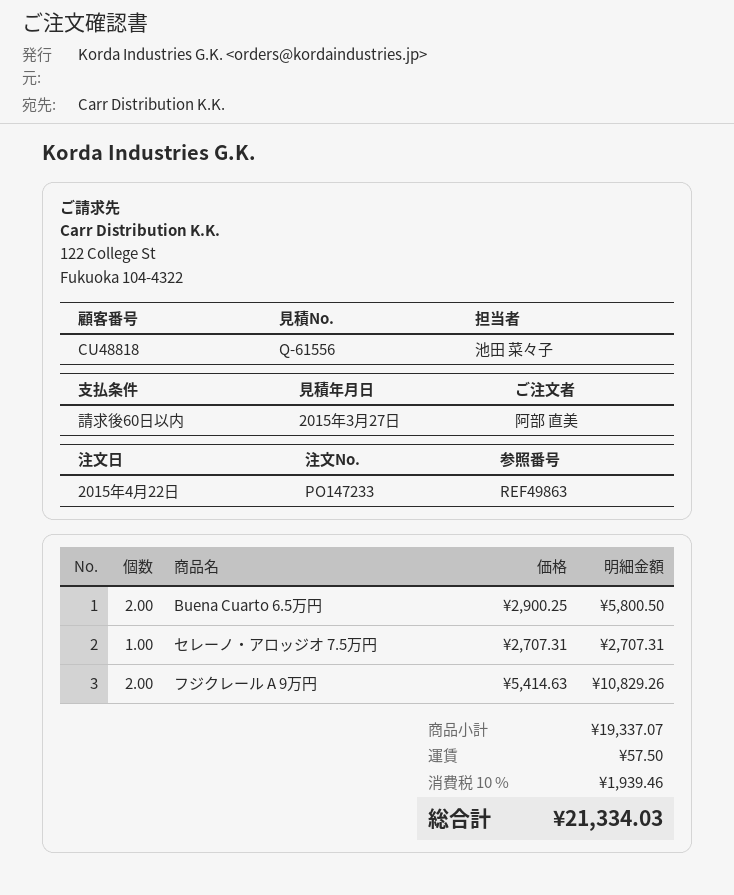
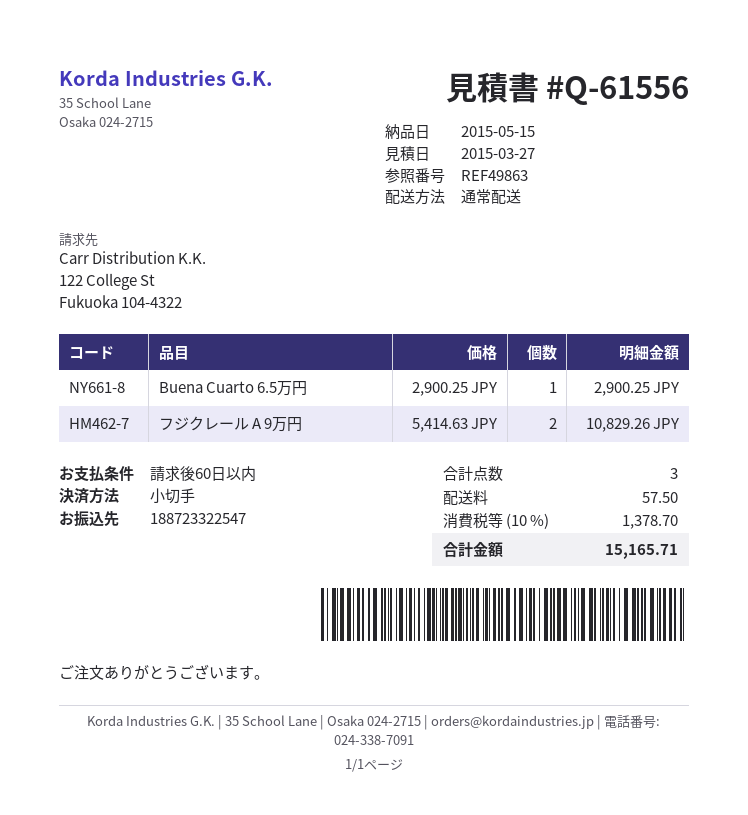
Buena Cuarto 6.5万円: 2 x 2900.25 = 5800.50 -> 1 x 2900.25 = 2900.25
セレーノ・アロッジオ 7.5万円: 1 x 2707.31 = 2707.31 -> none
tax: 10% = 1939.46 -> 10% = 1378.70
total: 21334.03 -> 15165.71

